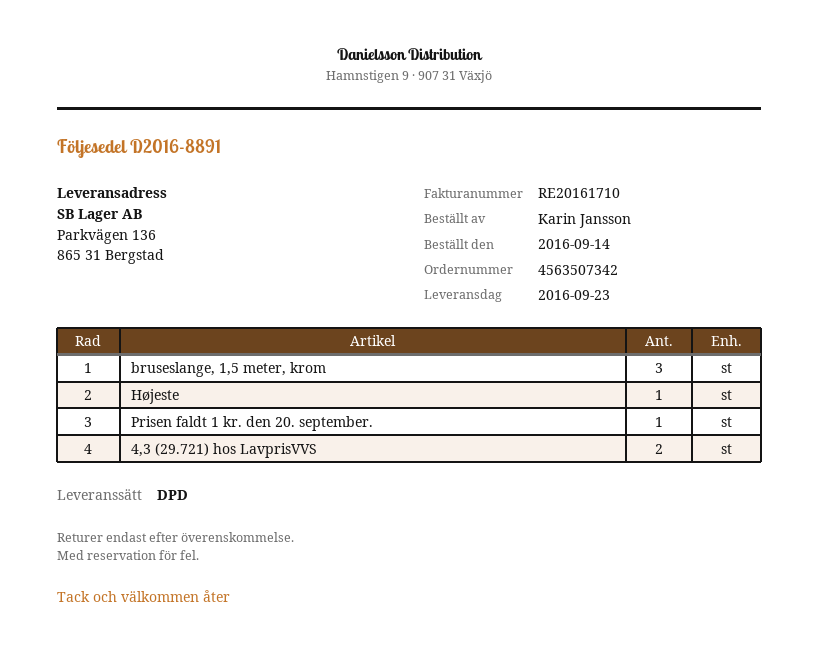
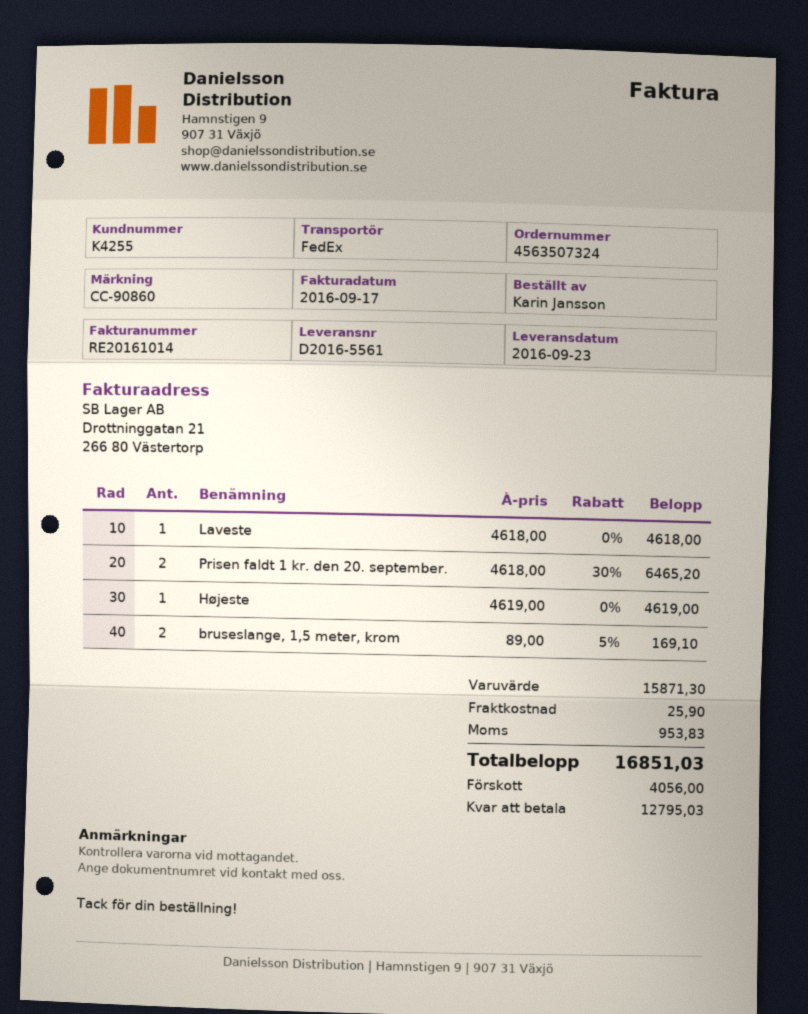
order number: 4563507342 -> 4563507324
delivery note number: D2016-8891 -> D2016-5561
invoice number: RE20161710 -> RE20161014
shipping method: DPD -> FedEx
bruseslange, 1,5 meter, krom: 3 -> 2
Prisen faldt 1 kr. den 20. september.: 1 -> 2
4,3 (29.721) hos LavprisVVS: 2 -> none
Laveste: none -> 1

